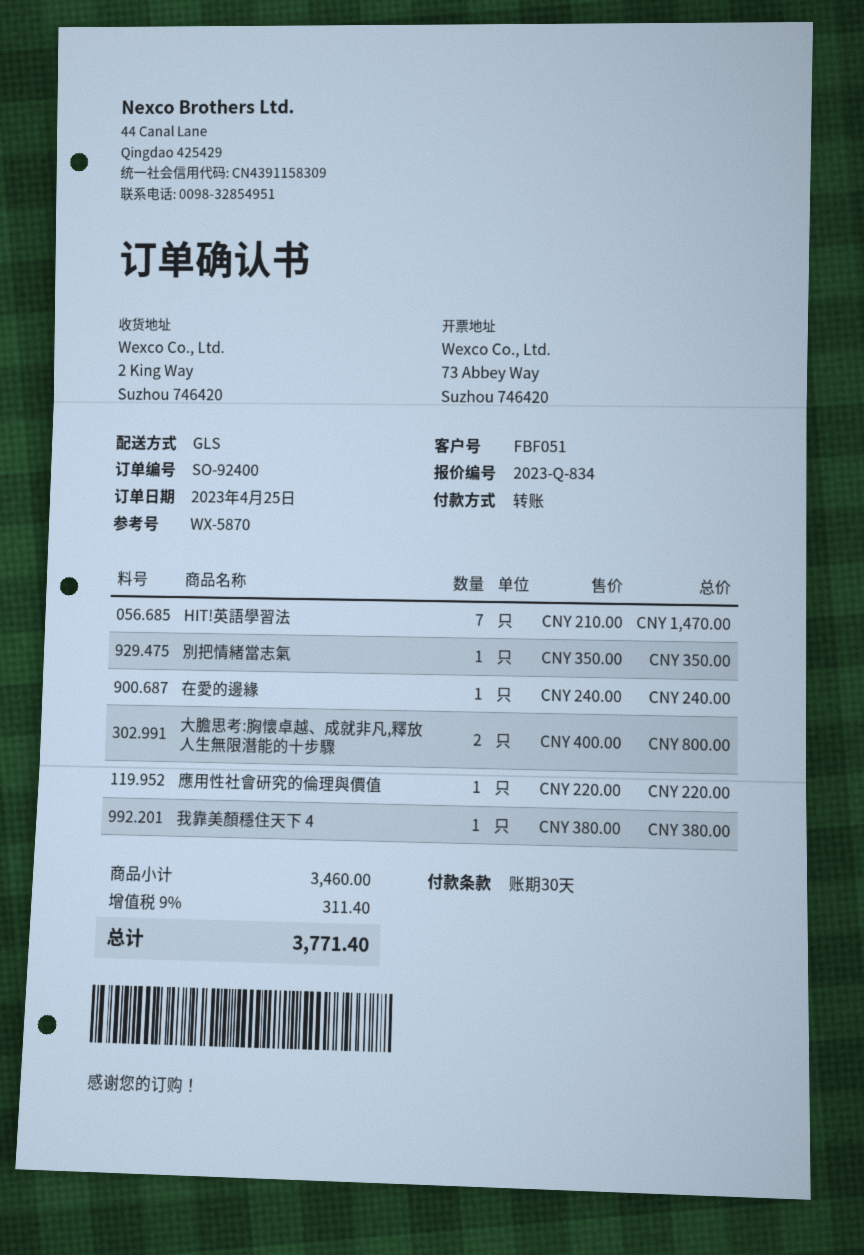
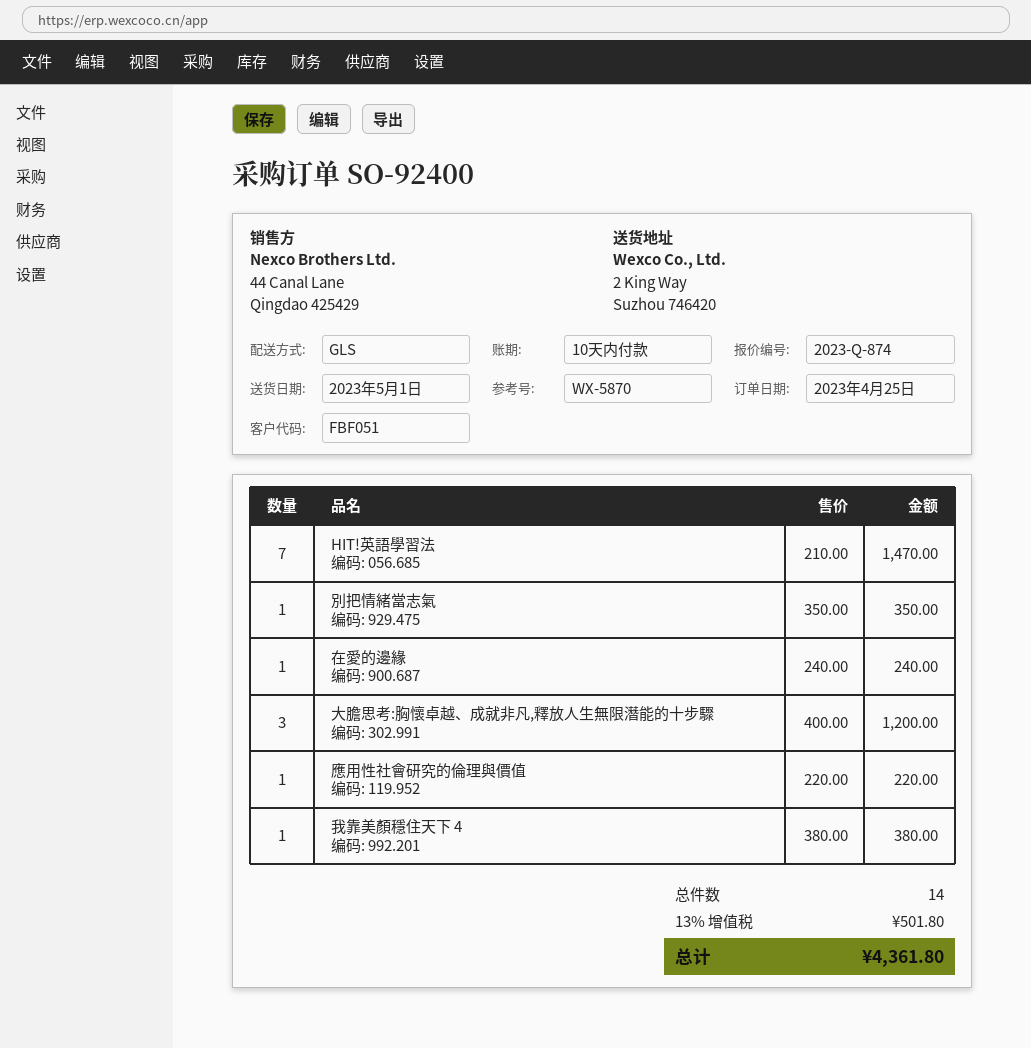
quote number: 2023-Q-834 -> 2023-Q-874
payment terms: 30 days -> 10 days
大膽思考:胸懷卓越、成就非凡,釋放人生無限潛能的十步驟: 2 x 400.00 = 800.00 -> 3 x 400.00 = 1200.00
tax: 9% = 311.40 -> 13% = 501.80
total: 3771.40 -> 4361.80

